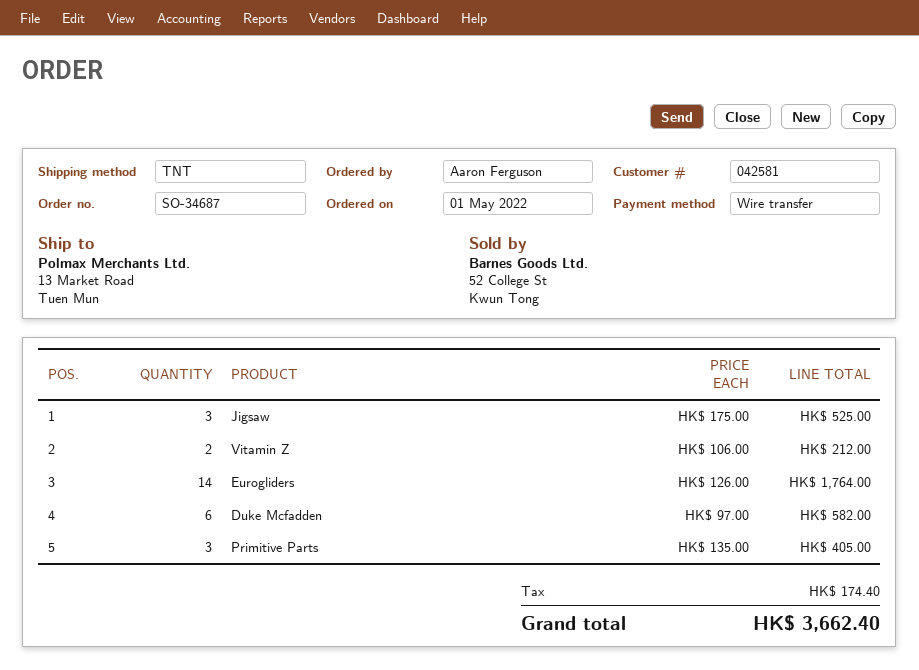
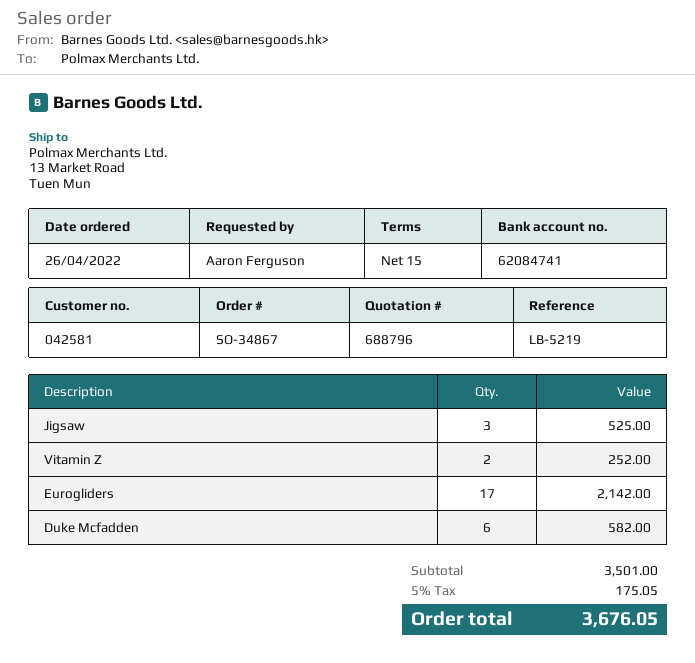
order number: SO-34687 -> SO-34867
order date: 2022-05-01 -> 2022-04-26
Vitamin Z: 2 for 212.00 -> 2 for 252.00
Eurogliders: 14 for 1764.00 -> 17 for 2142.00
Primitive Parts: 3 for 405.00 -> none
tax: 174.40 -> 175.05
total: 3662.40 -> 3676.05

